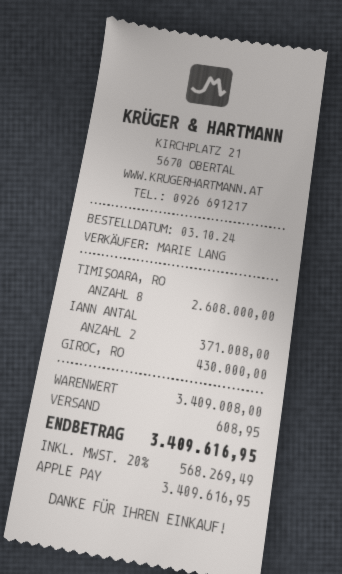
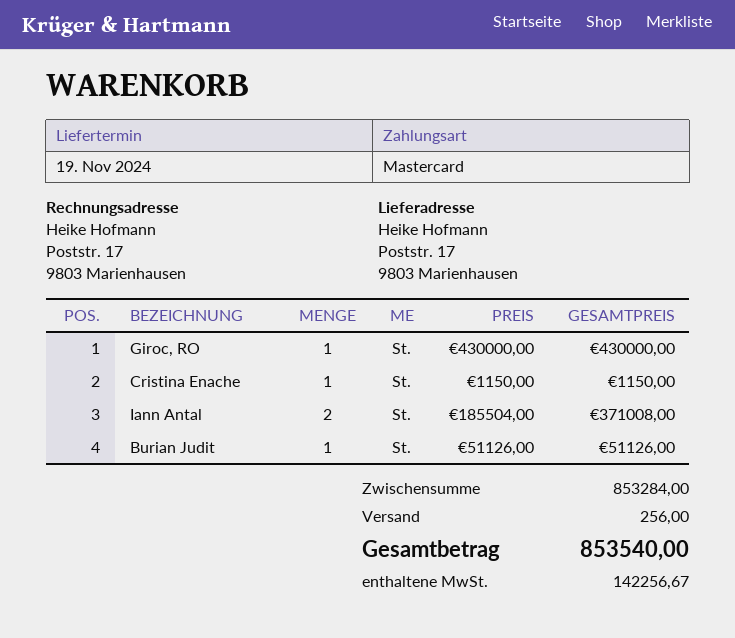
payment method: Apple Pay -> Mastercard
TIMIŞOARA, RO: 8 for 2608000.00 -> none
Cristina Enache: none -> 1 for 1150.00
Burian Judit: none -> 1 for 51126.00
subtotal: 3409008.00 -> 853284.00
shipping: 608.95 -> 256.00
tax: 568269.49 -> 142256.67
total: 3409616.95 -> 853540.00

